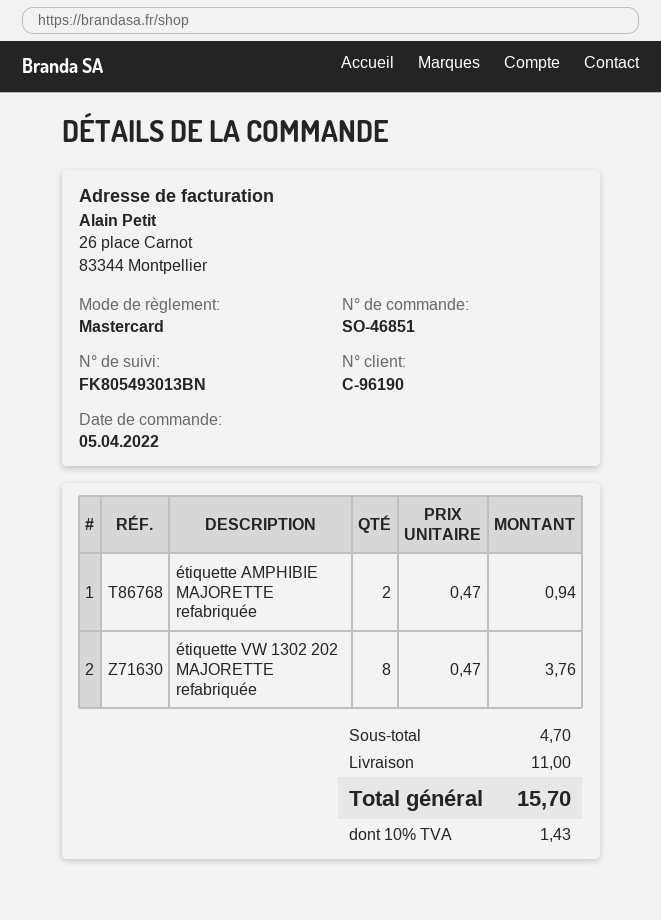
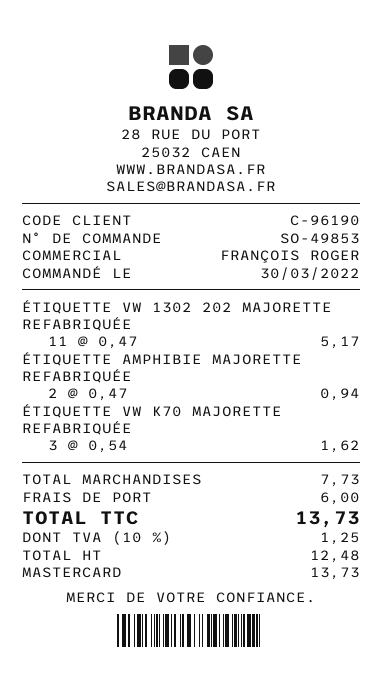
order number: SO-46851 -> SO-49853
order date: 2022-04-05 -> 2022-03-30
étiquette VW 1302 202 MAJORETTE refabriquée: 8 x 0.47 = 3.76 -> 11 x 0.47 = 5.17
ÉTIQUETTE VW K70 MAJORETTE REFABRIQUÉE: none -> 3 x 0.54 = 1.62
subtotal: 4.70 -> 7.73
shipping: 11.00 -> 6.00
tax: 10% = 1.43 -> 10% = 1.25
total: 15.70 -> 13.73

